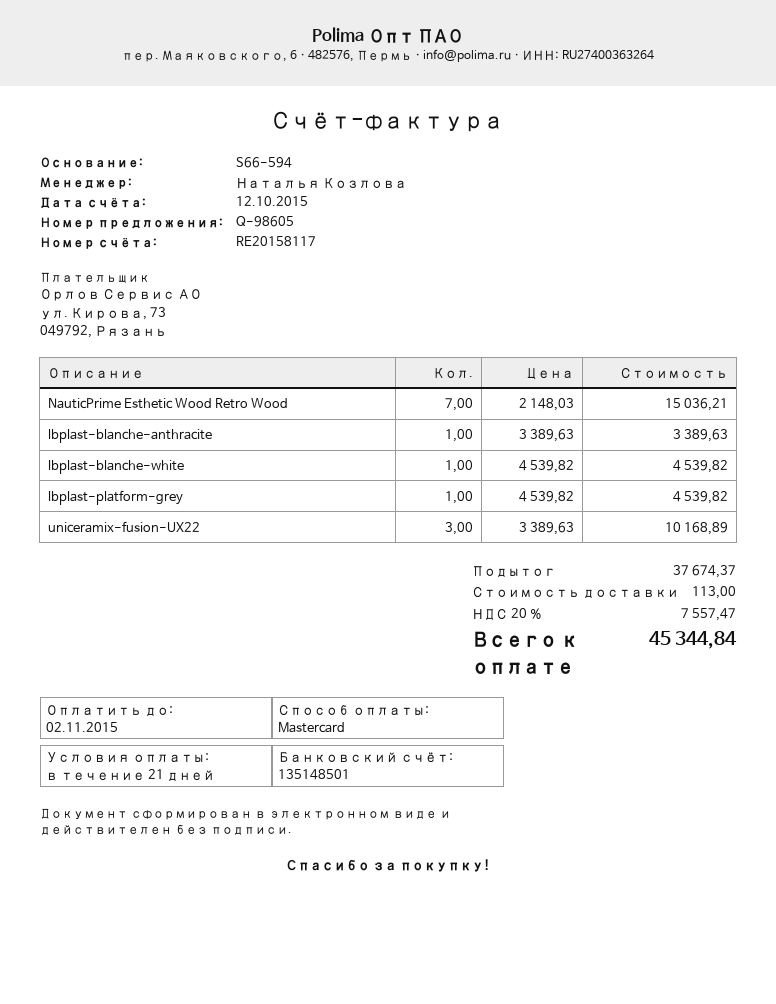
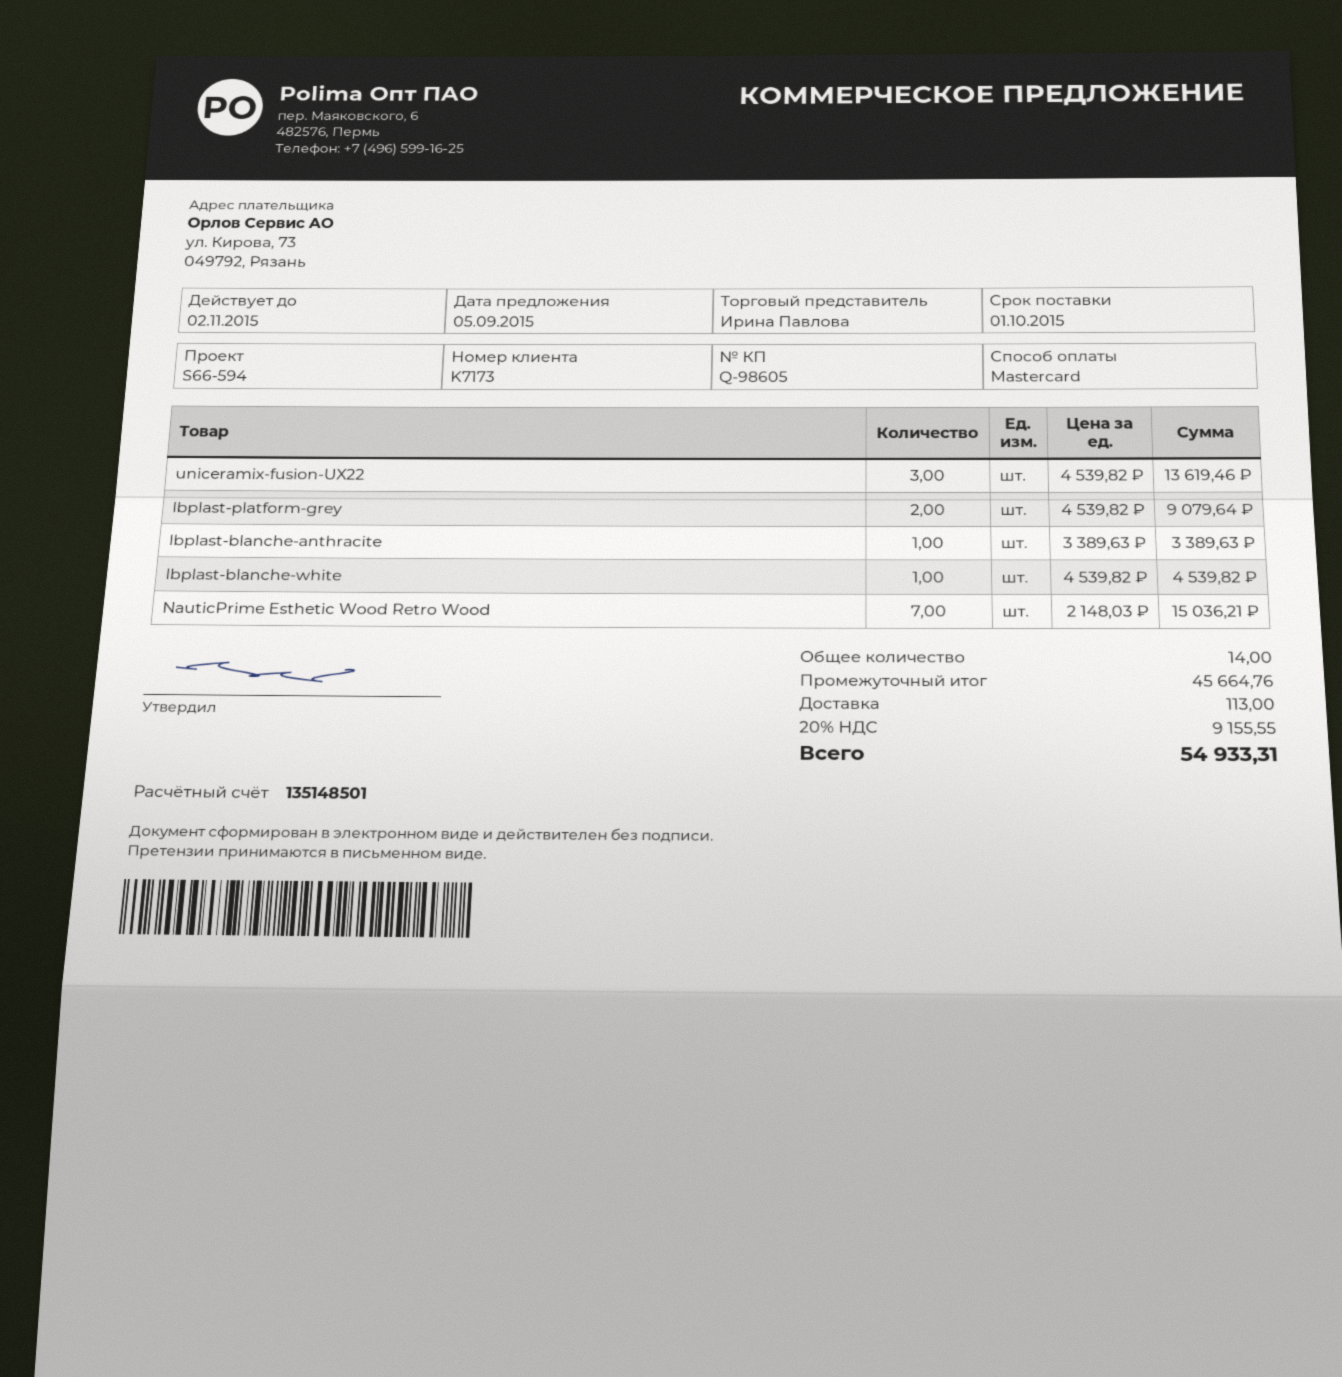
sales rep: Наталья Козлова -> Ирина Павлова
lbplast-platform-grey: 1 x 4539.82 = 4539.82 -> 2 x 4539.82 = 9079.64
uniceramix-fusion-UX22: 3 x 3389.63 = 10168.89 -> 3 x 4539.82 = 13619.46
subtotal: 37674.37 -> 45664.76
tax: 20% = 7557.47 -> 20% = 9155.55
total: 45344.84 -> 54933.31

